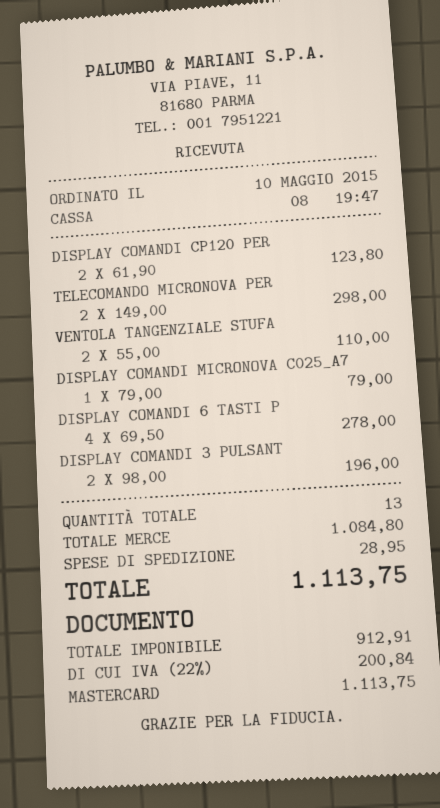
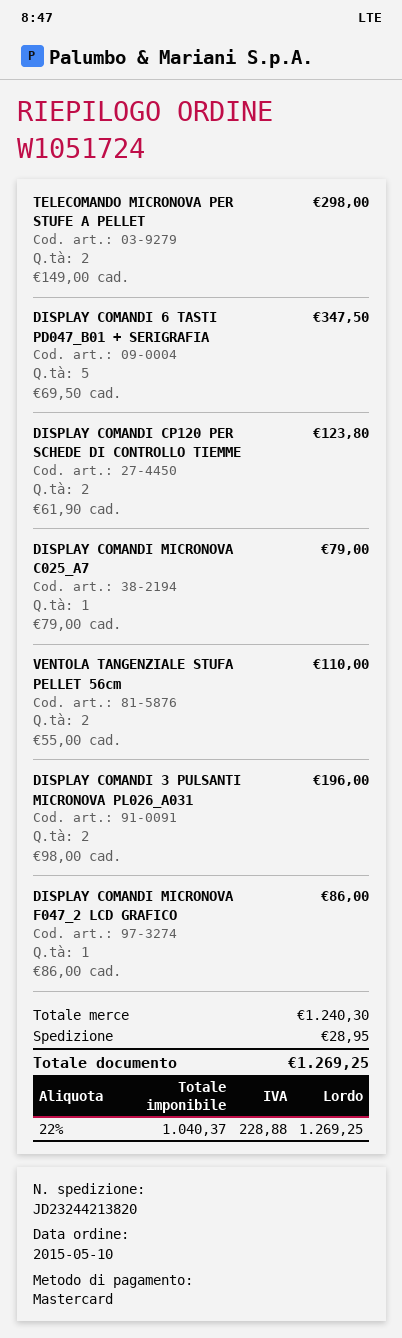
DISPLAY COMANDI 6 TASTI P: 4 x 69.50 = 278.00 -> 5 x 69.50 = 347.50
DISPLAY COMANDI MICRONOVA F047_2 LCD GRAFICO: none -> 1 x 86.00 = 86.00
subtotal: 1084.80 -> 1240.30
net: 912.91 -> 1040.37
tax: 22% = 200.84 -> 22% = 228.88
total: 1113.75 -> 1269.25

